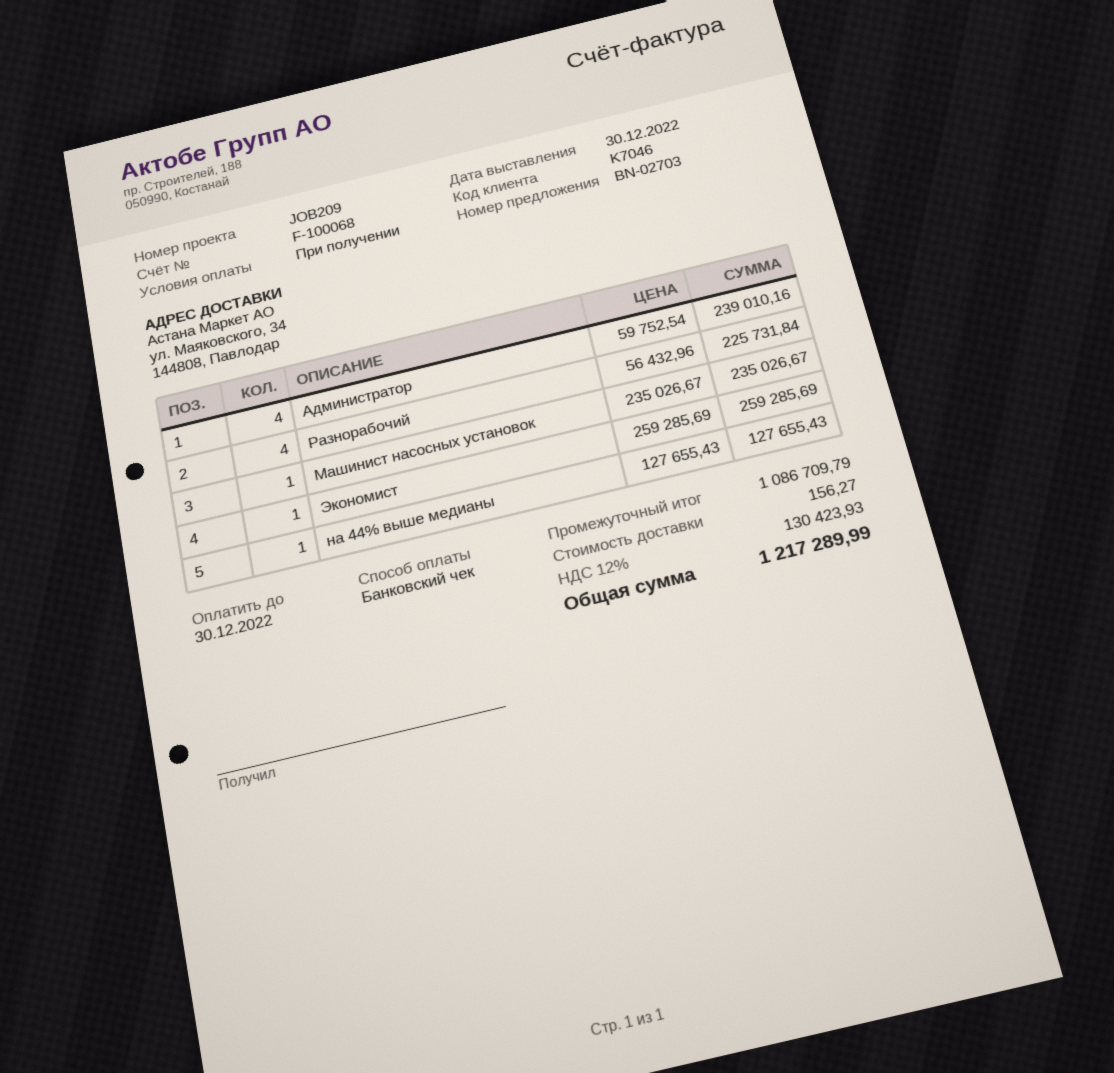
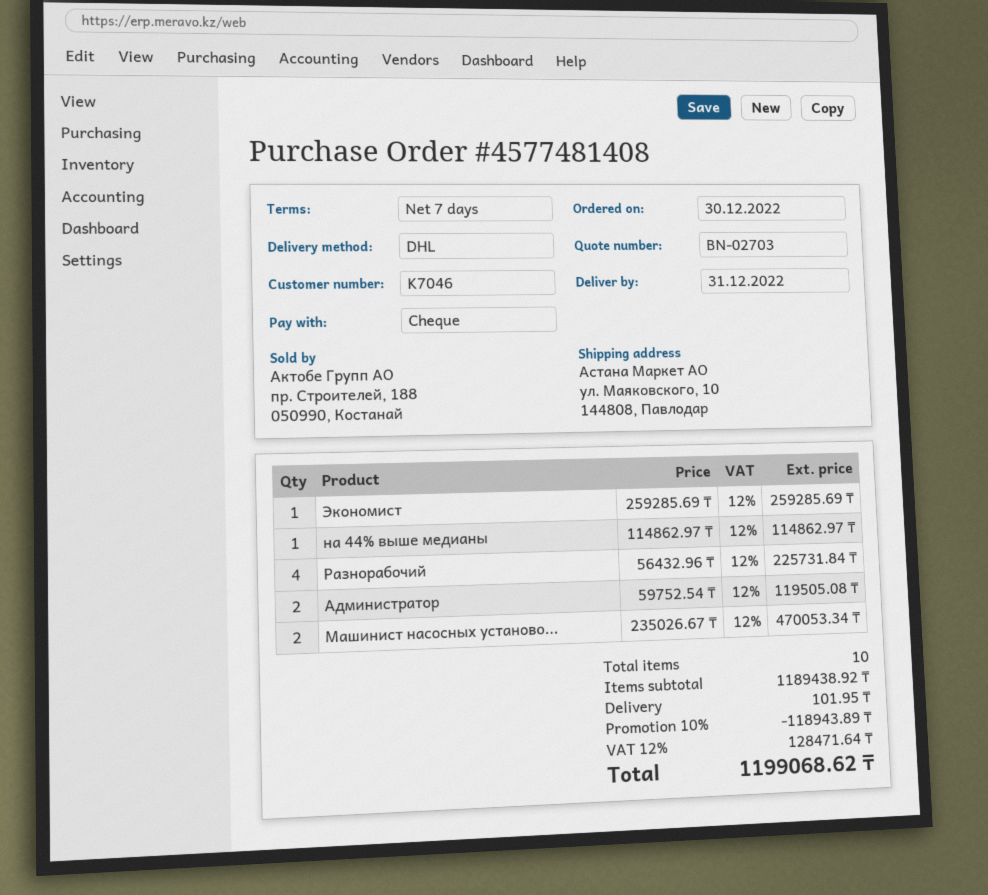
payment terms: on receipt -> 7 days
ship to: ул. Маяковского, 34, 144808, Павлодар -> ул. Маяковского, 10, 144808, Павлодар
Администратор: 4 x 59752.54 = 239010.16 -> 2 x 59752.54 = 119505.08
Машинист насосных установок: 1 x 235026.67 = 235026.67 -> 2 x 235026.67 = 470053.34
на 44% выше медианы: 1 x 127655.43 = 127655.43 -> 1 x 114862.97 = 114862.97
subtotal: 1086709.79 -> 1189438.92
discount: none -> 10% = 118943.89
shipping: 156.27 -> 101.95
tax: 12% = 130423.93 -> 12% = 128471.64
total: 1217289.99 -> 1199068.62

